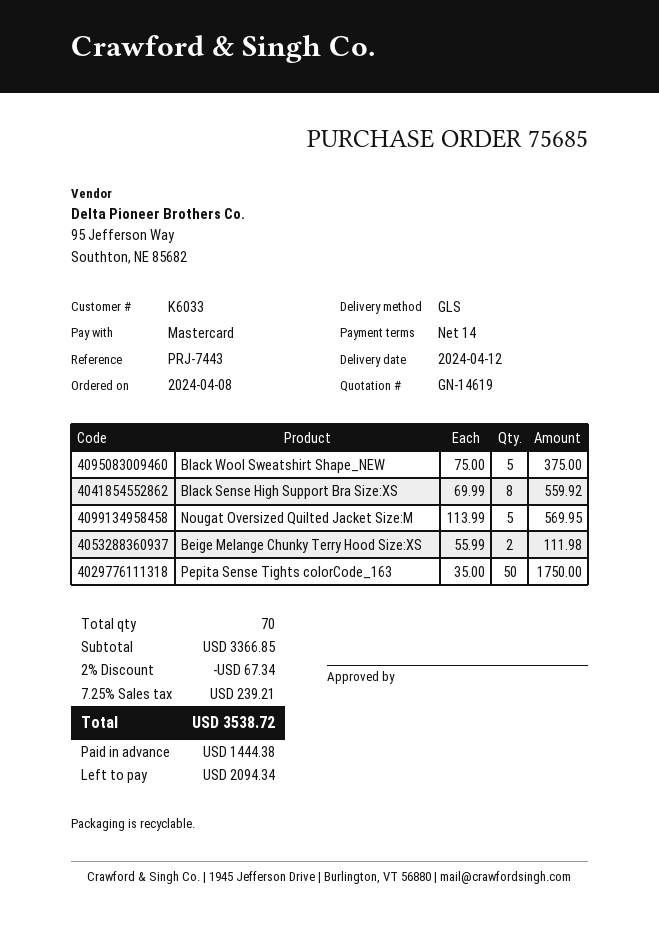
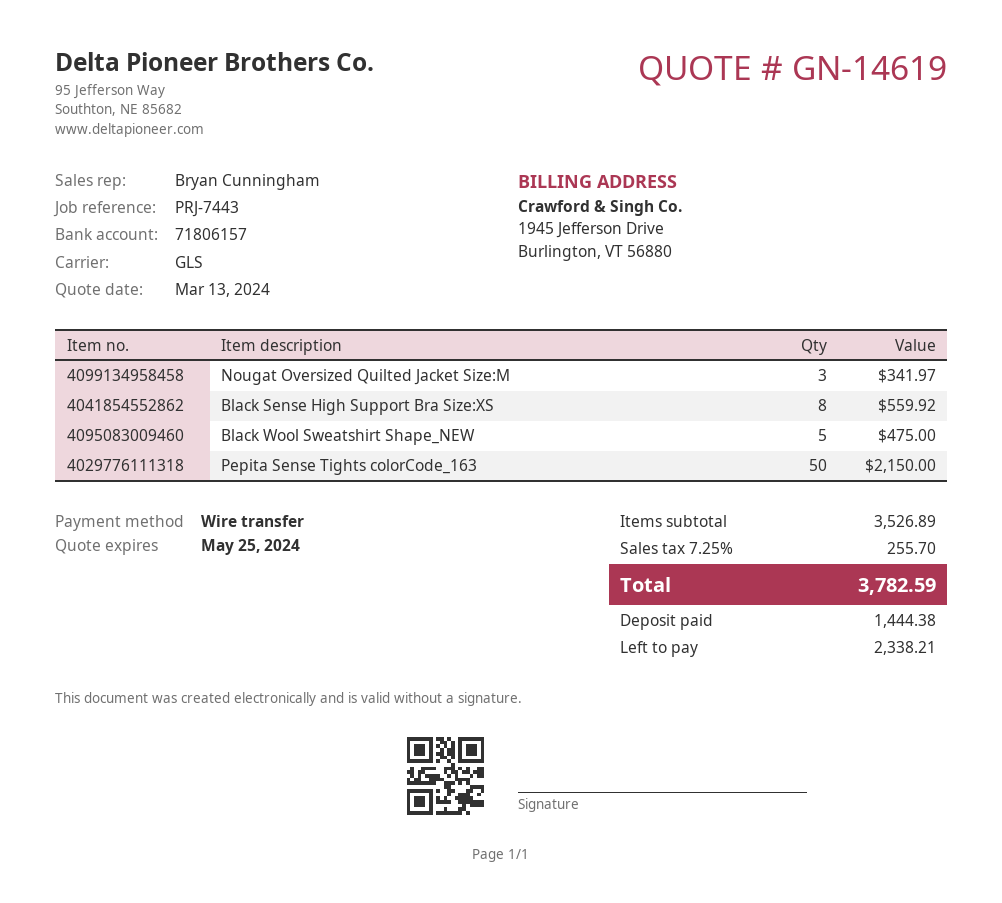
payment method: Mastercard -> bank transfer
Black Wool Sweatshirt Shape_NEW: 5 for 375.00 -> 5 for 475.00
Nougat Oversized Quilted Jacket Size:M: 5 for 569.95 -> 3 for 341.97
Beige Melange Chunky Terry Hood Size:XS: 2 for 111.98 -> none
Pepita Sense Tights colorCode_163: 50 for 1750.00 -> 50 for 2150.00
subtotal: 3366.85 -> 3526.89
discount: 2% = 67.34 -> none
tax: 7.25% = 239.21 -> 7.25% = 255.70
total: 3538.72 -> 3782.59
balance: 2094.34 -> 2338.21

